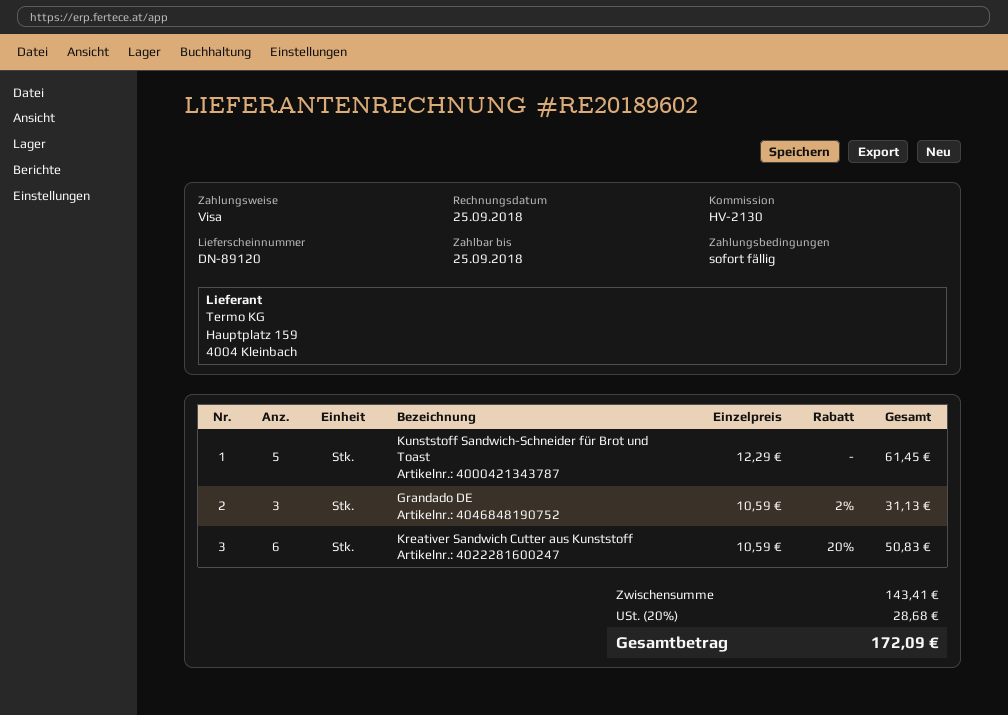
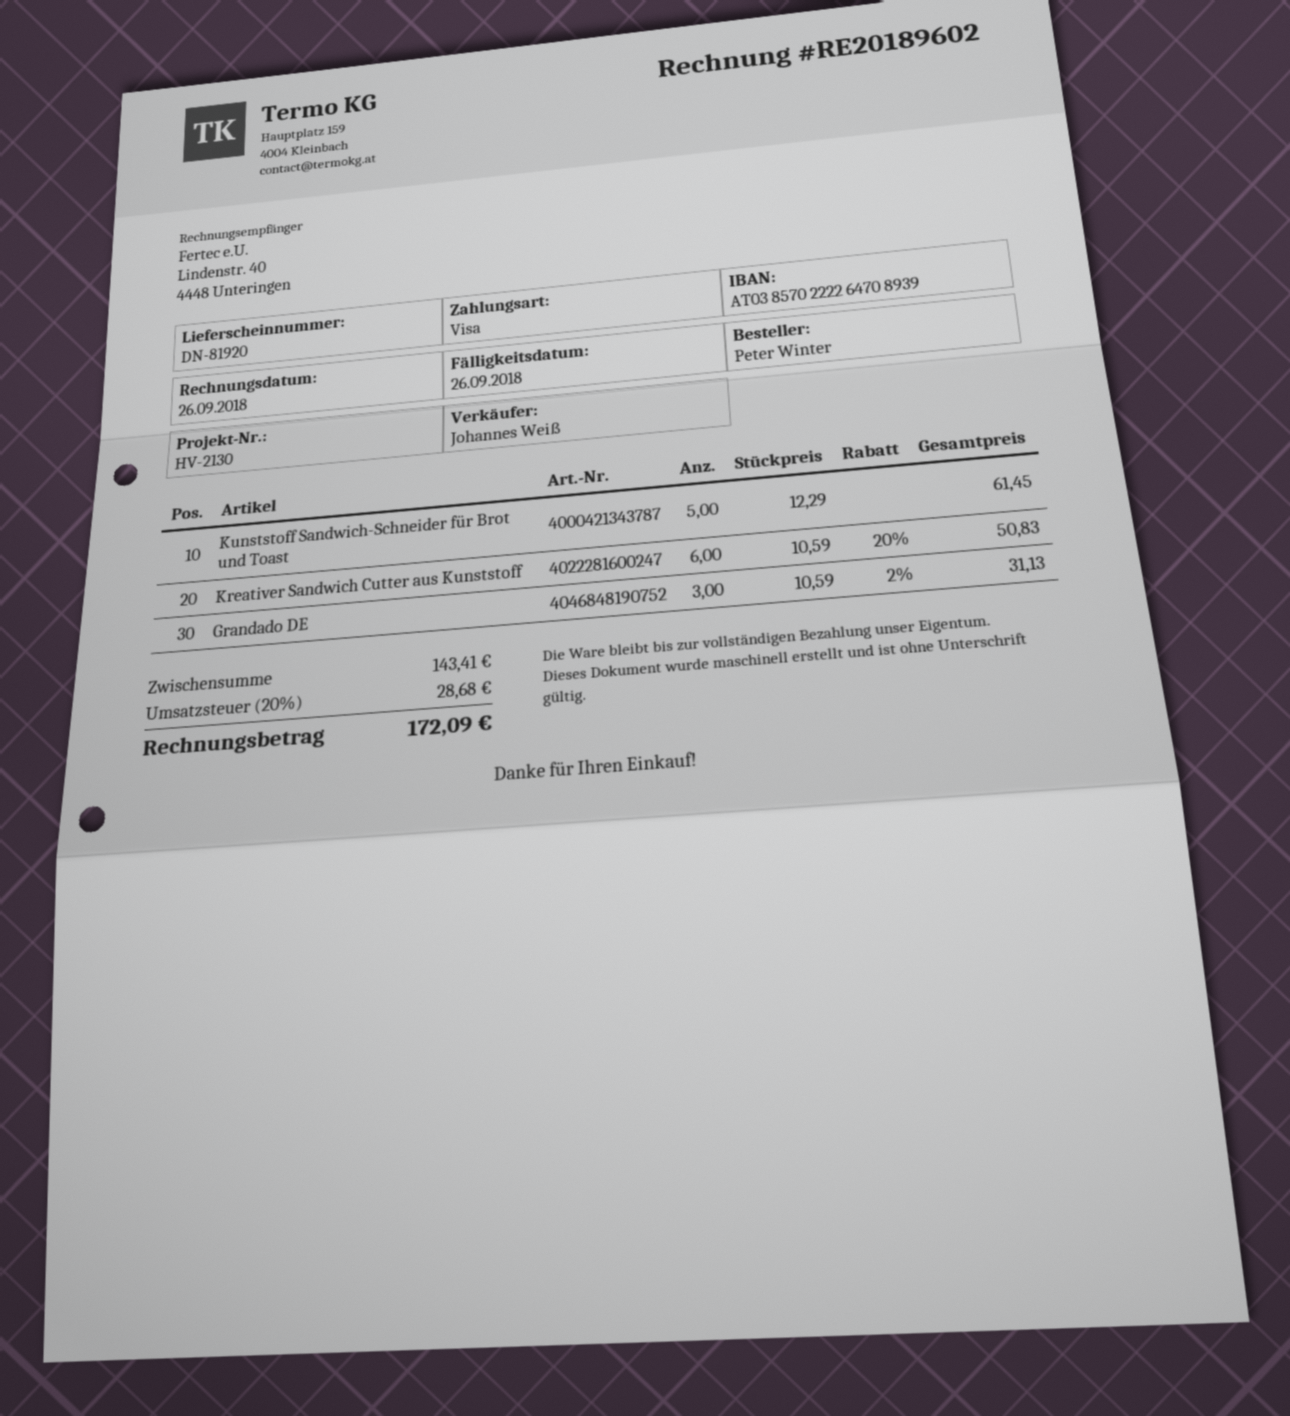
delivery note number: DN-89120 -> DN-81920
invoice date: 2018-09-25 -> 2018-09-26
due date: 2018-09-25 -> 2018-09-26

